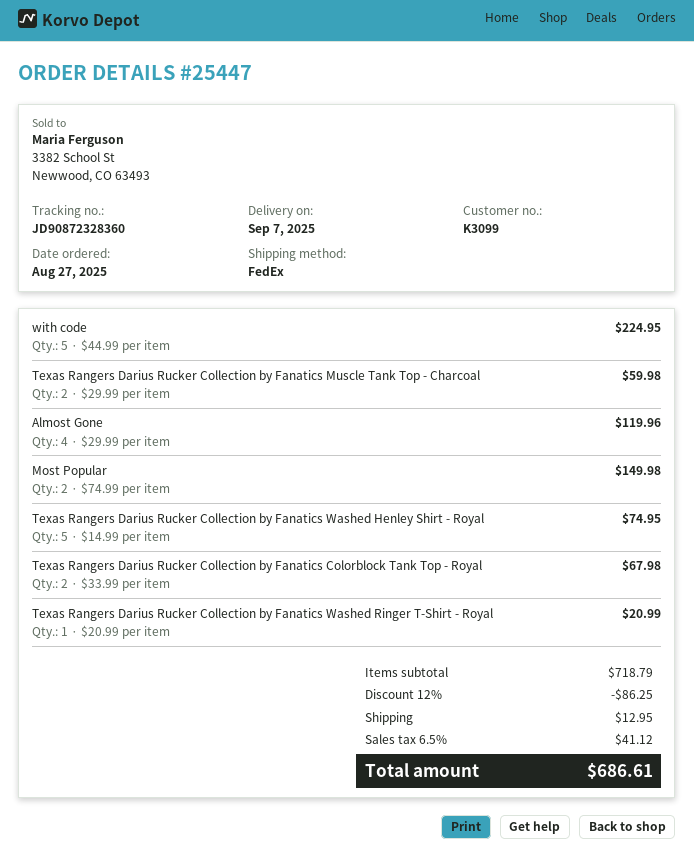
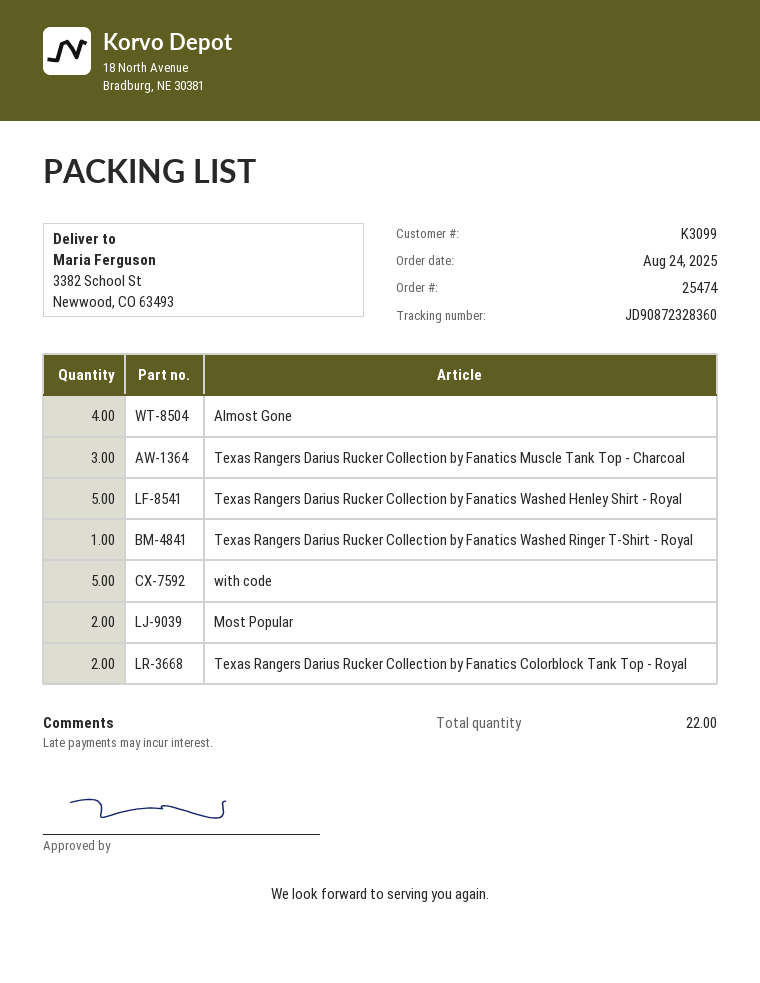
order number: 25447 -> 25474
order date: 2025-08-27 -> 2025-08-24
Texas Rangers Darius Rucker Collection by Fanatics Muscle Tank Top - Charcoal: 2 -> 3

